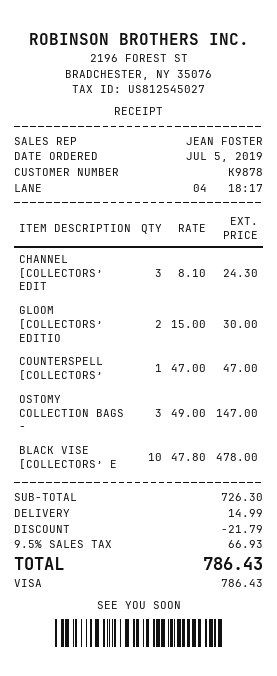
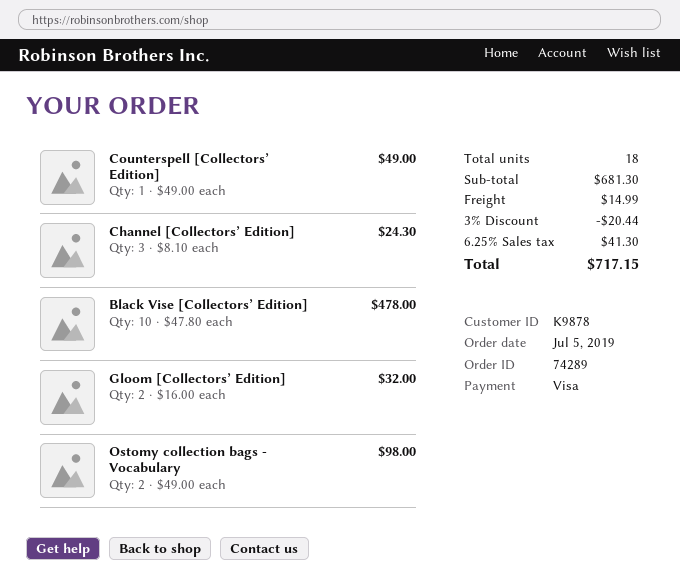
GLOOM [COLLECTORS’ EDITIO: 2 x 15.00 = 30.00 -> 2 x 16.00 = 32.00
COUNTERSPELL [COLLECTORS’: 1 x 47.00 = 47.00 -> 1 x 49.00 = 49.00
OSTOMY COLLECTION BAGS -: 3 x 49.00 = 147.00 -> 2 x 49.00 = 98.00
subtotal: 726.30 -> 681.30
discount: 21.79 -> 20.44
tax: 9.5% = 66.93 -> 6.25% = 41.30
total: 786.43 -> 717.15

